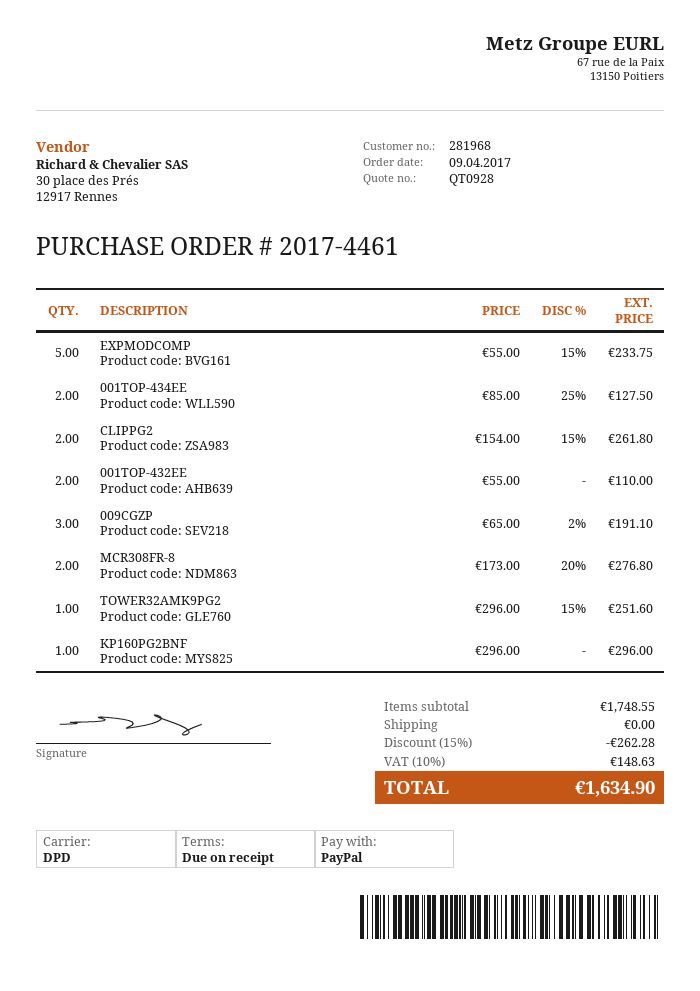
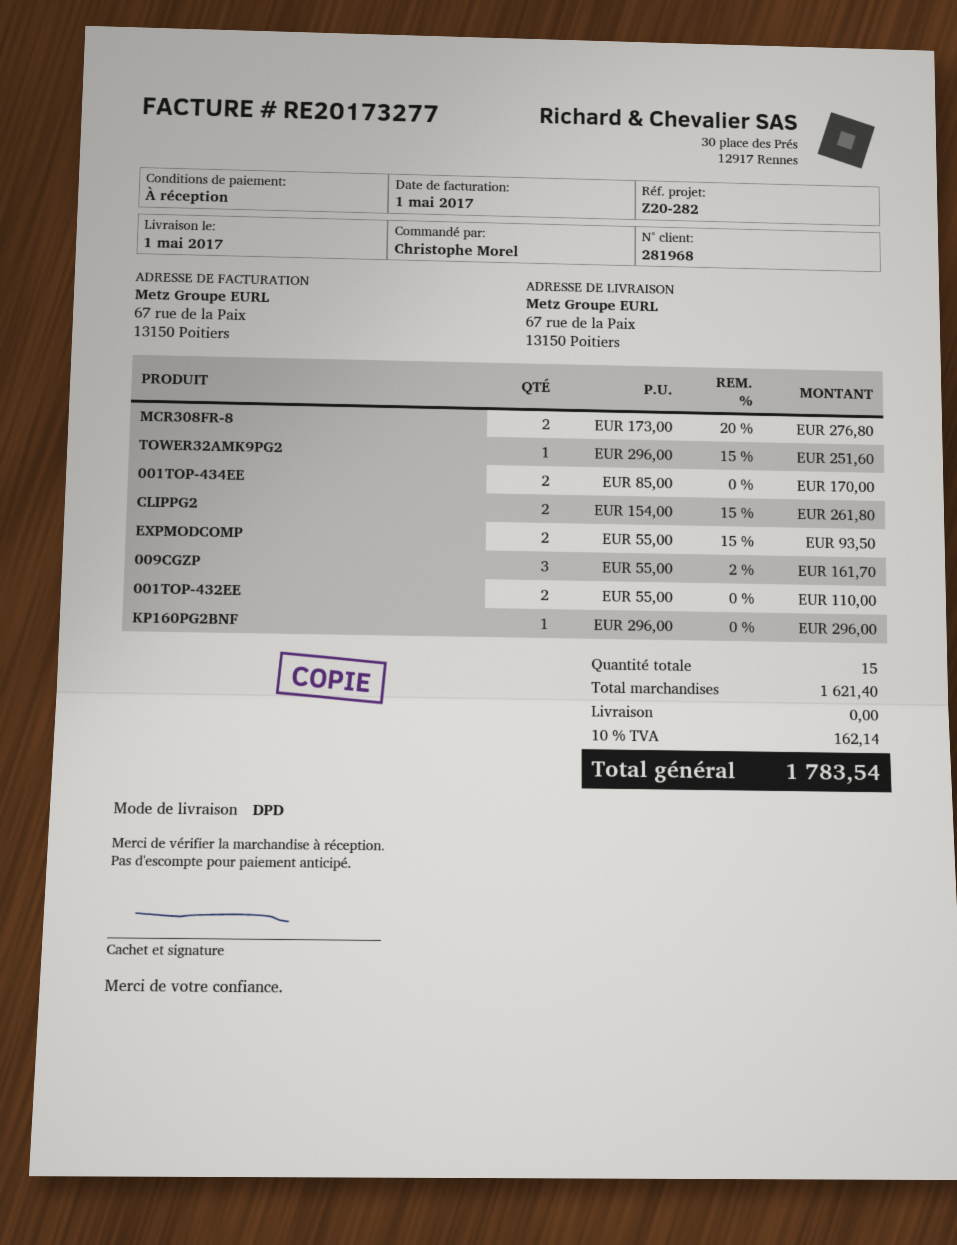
EXPMODCOMP: 5 x 55.00 - 15% = 233.75 -> 2 x 55.00 - 15% = 93.50
001TOP-434EE: 2 x 85.00 - 25% = 127.50 -> 2 x 85.00 = 170.00
009CGZP: 3 x 65.00 - 2% = 191.10 -> 3 x 55.00 - 2% = 161.70
subtotal: 1748.55 -> 1621.40
discount: 15% = 262.28 -> none
tax: 10% = 148.63 -> 10% = 162.14
total: 1634.90 -> 1783.54

